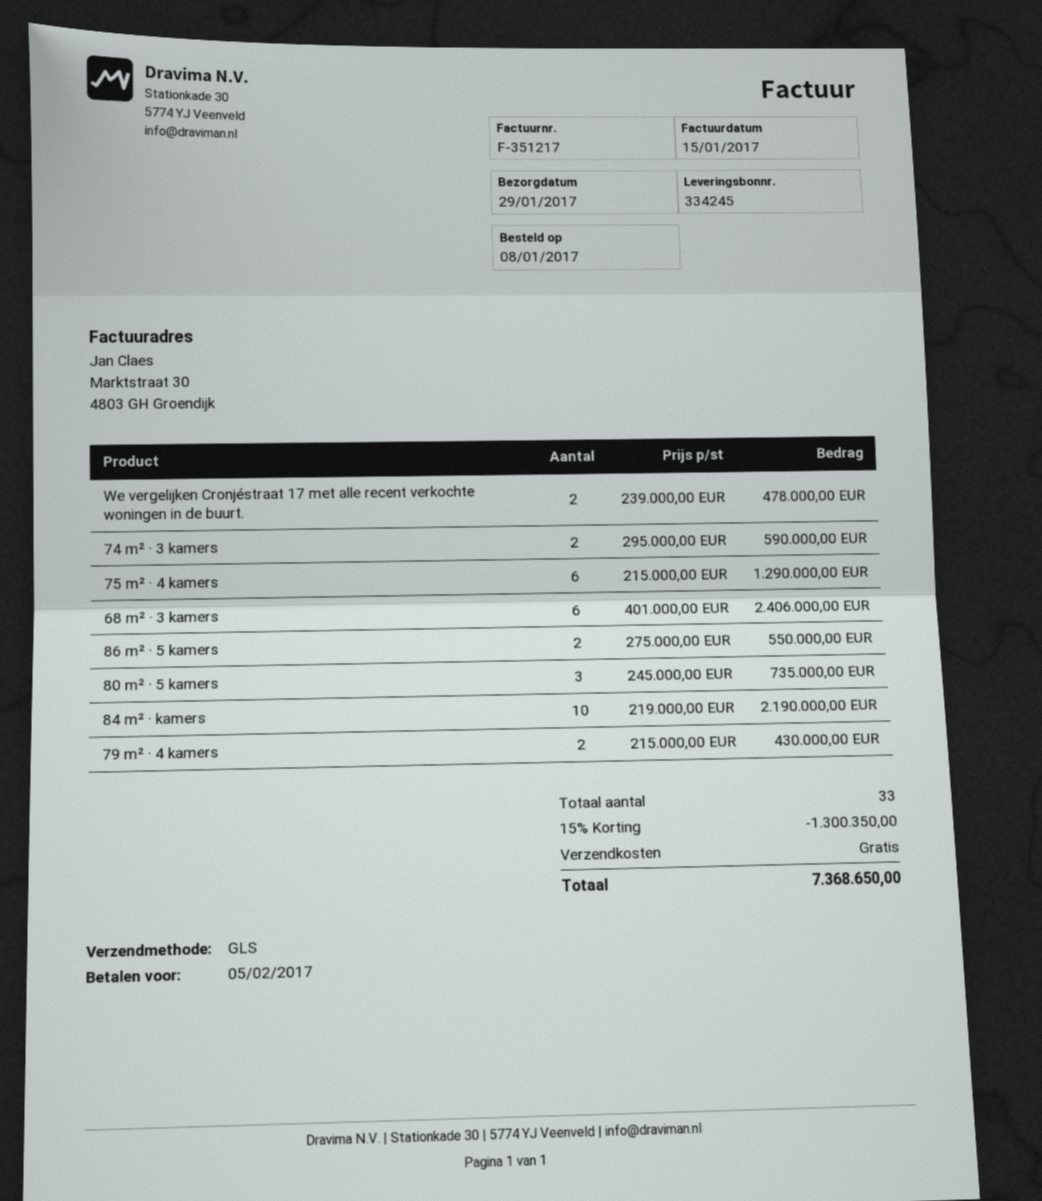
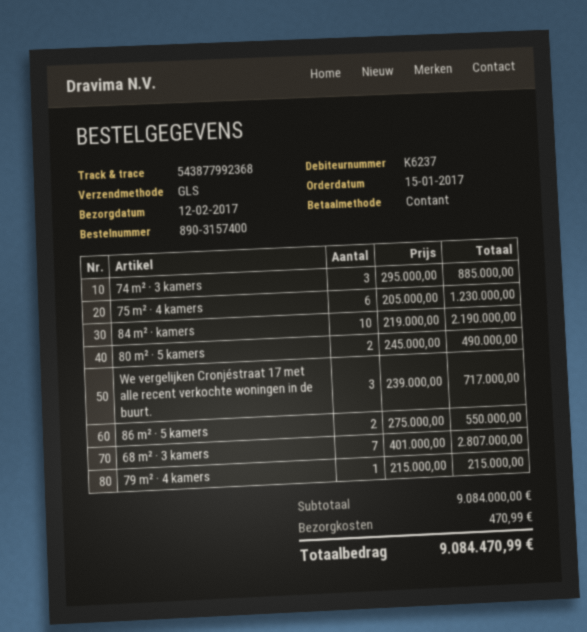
order date: 2017-01-08 -> 2017-01-15
delivery date: 2017-01-29 -> 2017-02-12
We vergelijken Cronjéstraat 17 met alle recent verkochte woningen in de buurt.: 2 x 239000.00 = 478000.00 -> 3 x 239000.00 = 717000.00
74 m² · 3 kamers: 2 x 295000.00 = 590000.00 -> 3 x 295000.00 = 885000.00
75 m² · 4 kamers: 6 x 215000.00 = 1290000.00 -> 6 x 205000.00 = 1230000.00
68 m² · 3 kamers: 6 x 401000.00 = 2406000.00 -> 7 x 401000.00 = 2807000.00
80 m² · 5 kamers: 3 x 245000.00 = 735000.00 -> 2 x 245000.00 = 490000.00
79 m² · 4 kamers: 2 x 215000.00 = 430000.00 -> 1 x 215000.00 = 215000.00
discount: 15% = 1300350.00 -> none
shipping: 0.00 -> 470.99
total: 7368650.00 -> 9084470.99

